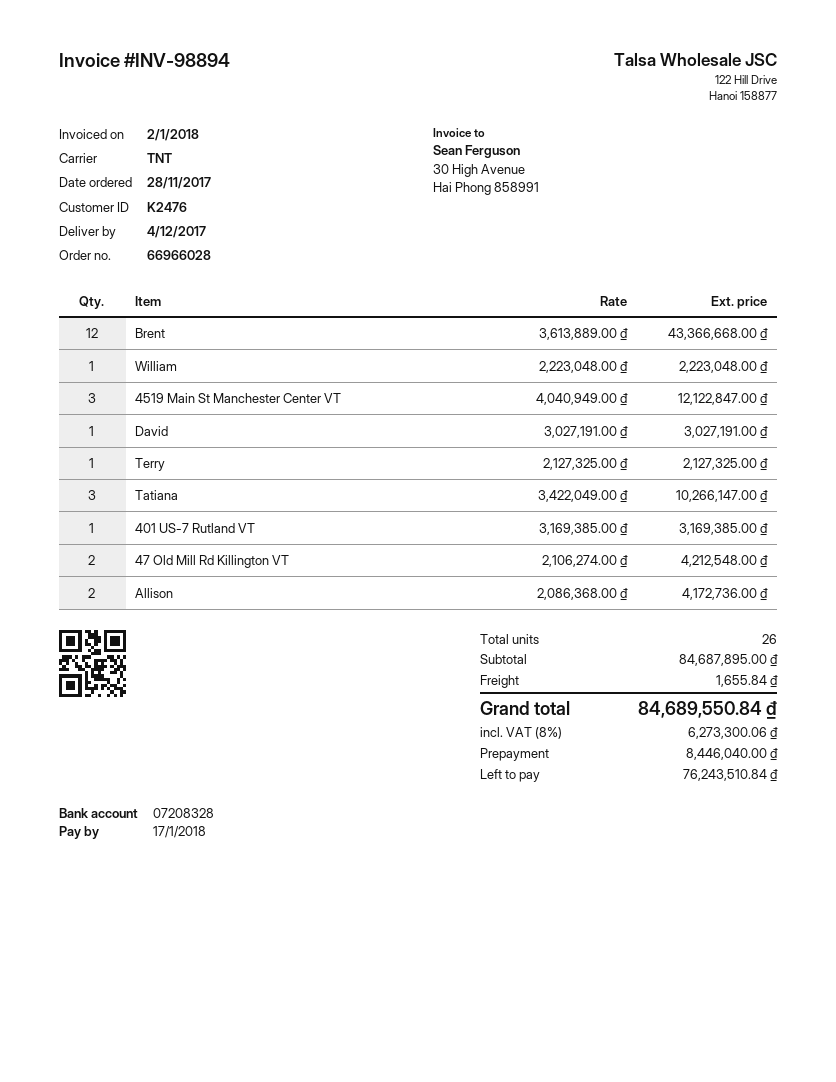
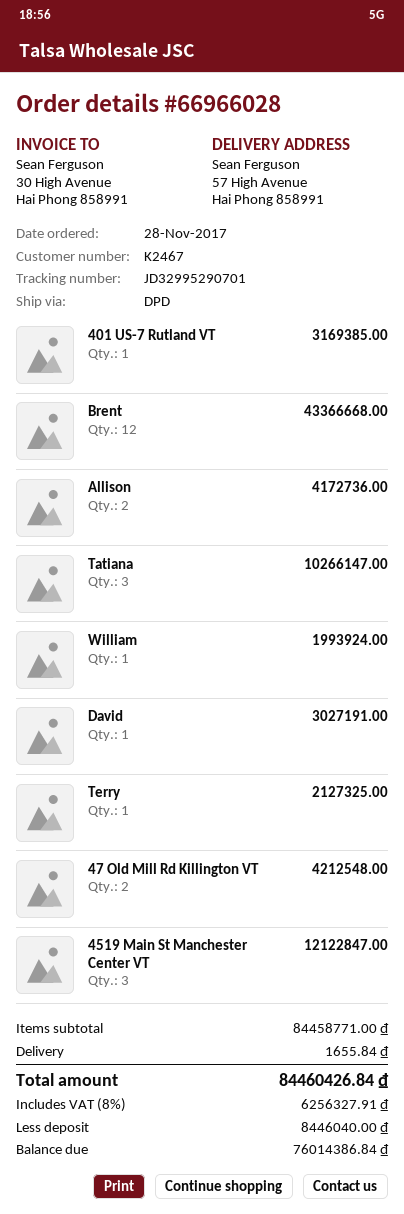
customer number: K2476 -> K2467
shipping method: TNT -> DPD
William: 1 for 2223048.00 -> 1 for 1993924.00
subtotal: 84687895.00 -> 84458771.00
tax: 8% = 6273300.06 -> 8% = 6256327.91
total: 84689550.84 -> 84460426.84
balance: 76243510.84 -> 76014386.84

